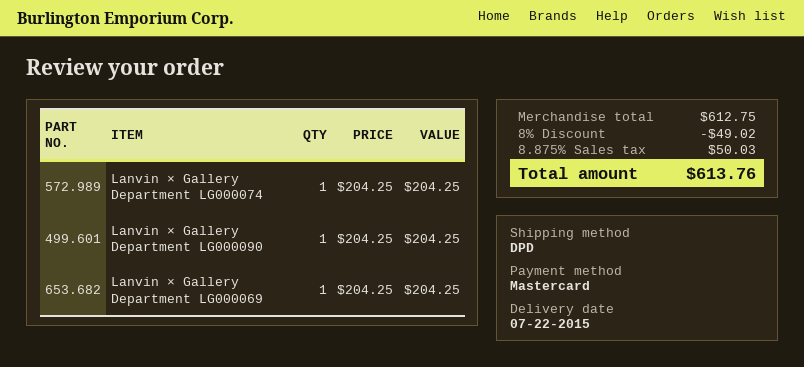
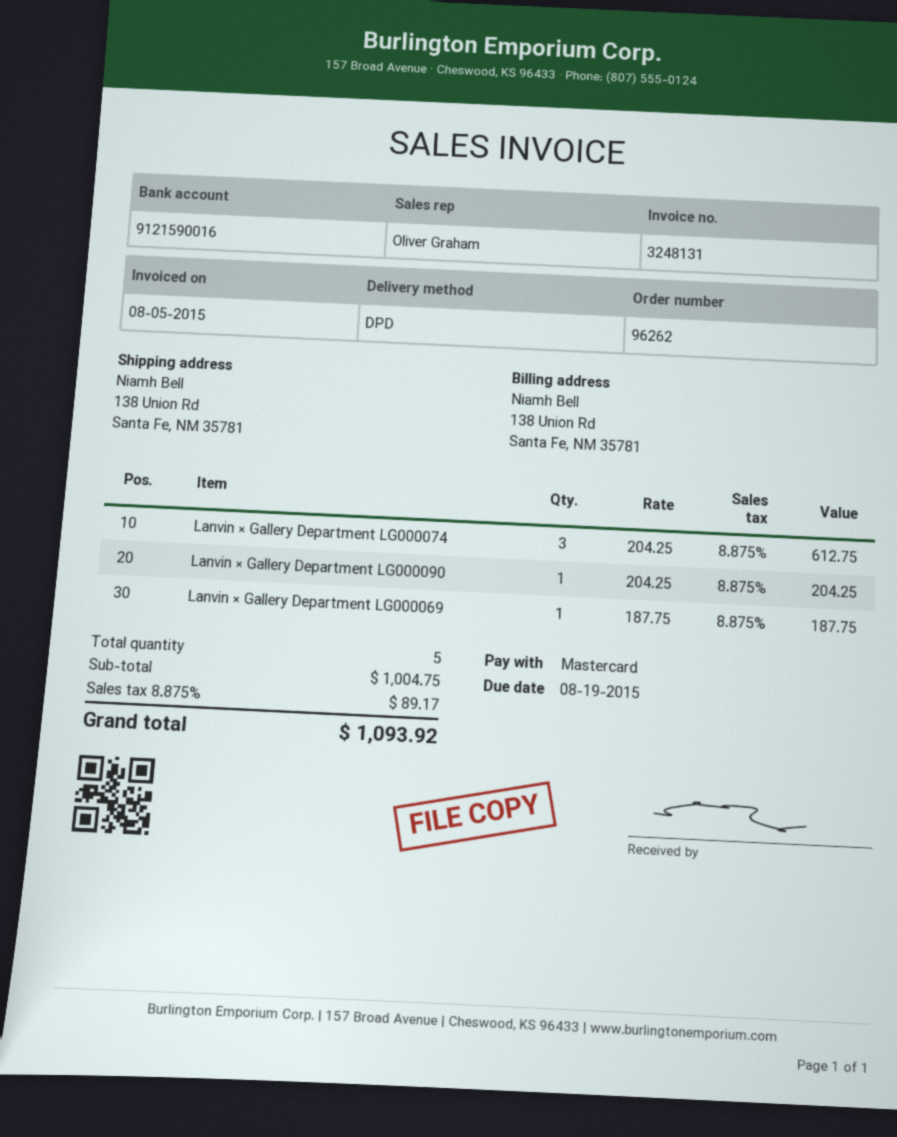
Lanvin × Gallery Department LG000074: 1 x 204.25 = 204.25 -> 3 x 204.25 = 612.75
Lanvin × Gallery Department LG000069: 1 x 204.25 = 204.25 -> 1 x 187.75 = 187.75
subtotal: 612.75 -> 1004.75
discount: 8% = 49.02 -> none
tax: 8.875% = 50.03 -> 8.875% = 89.17
total: 613.76 -> 1093.92

